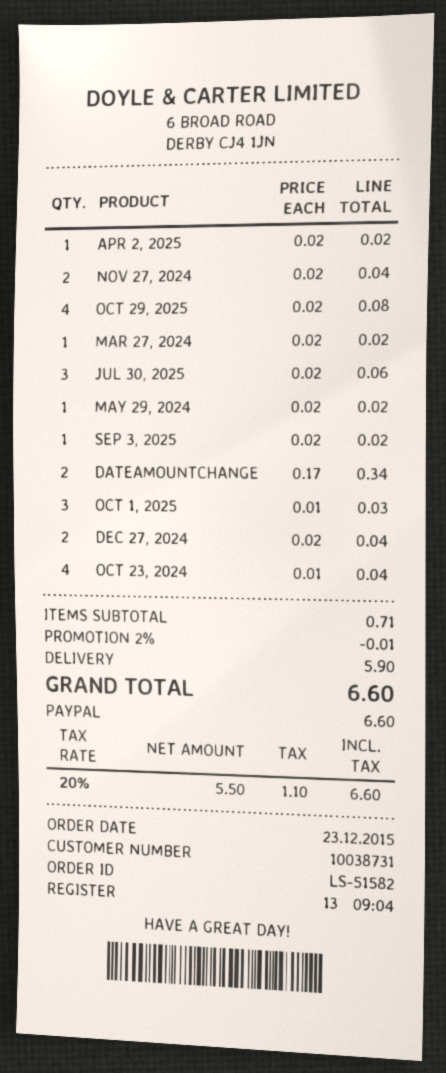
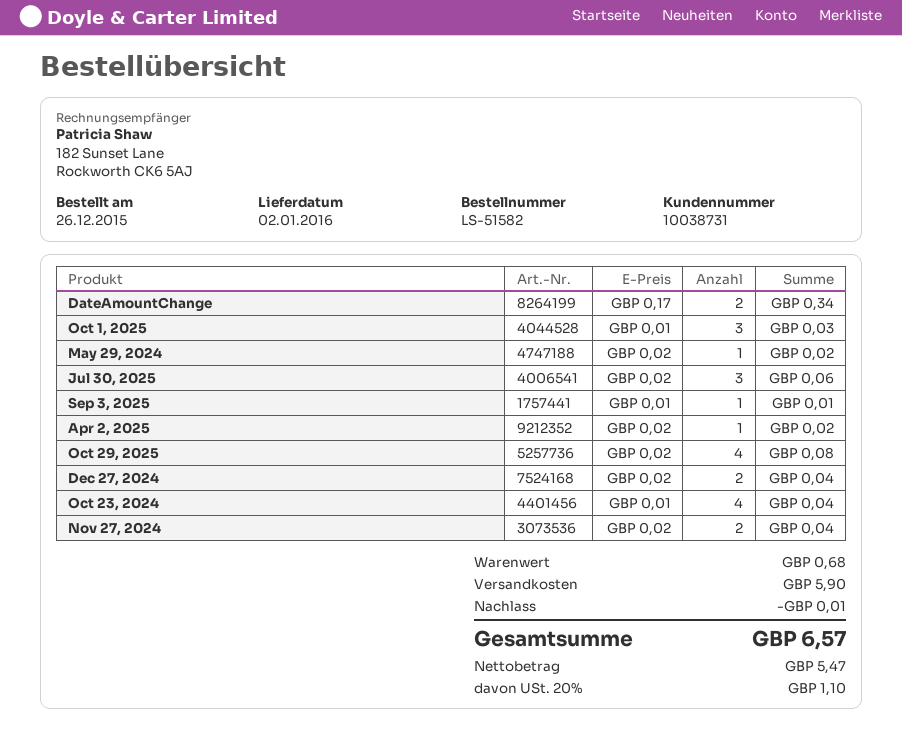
order date: 2015-12-23 -> 2015-12-26
MAR 27, 2024: 1 x 0.02 = 0.02 -> none
SEP 3, 2025: 1 x 0.02 = 0.02 -> 1 x 0.01 = 0.01
subtotal: 0.71 -> 0.68
net: 5.50 -> 5.47
total: 6.60 -> 6.57

